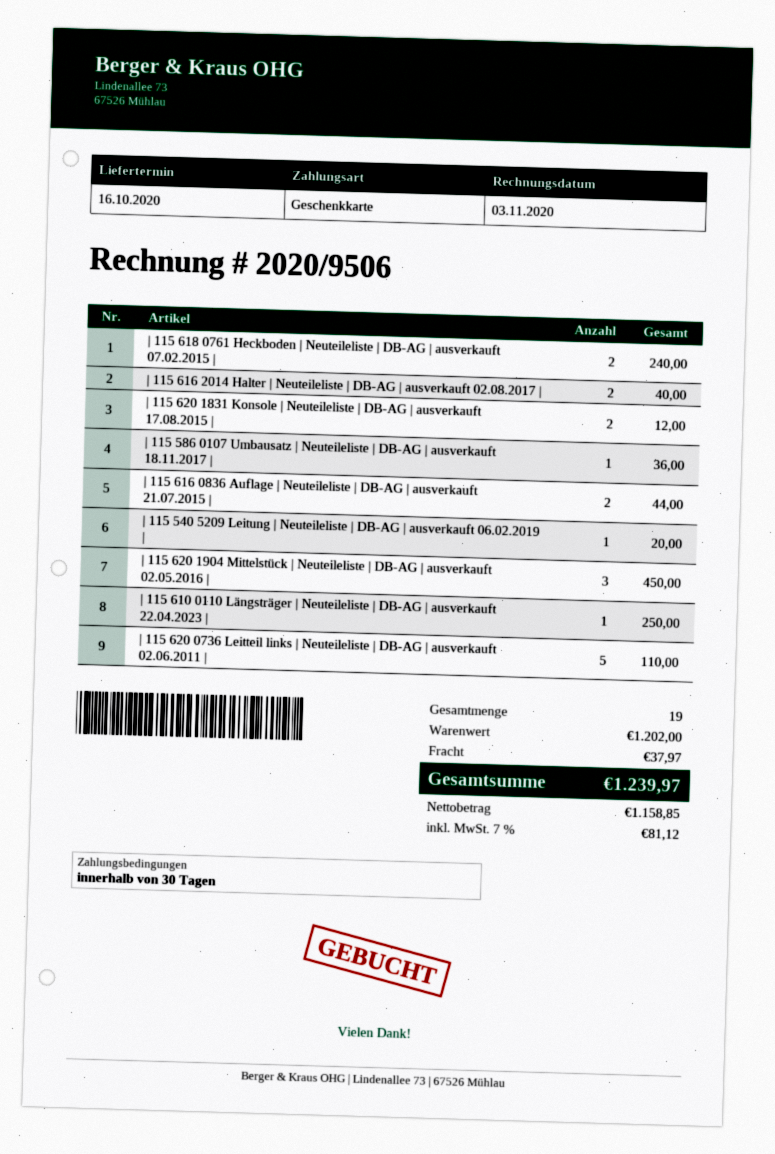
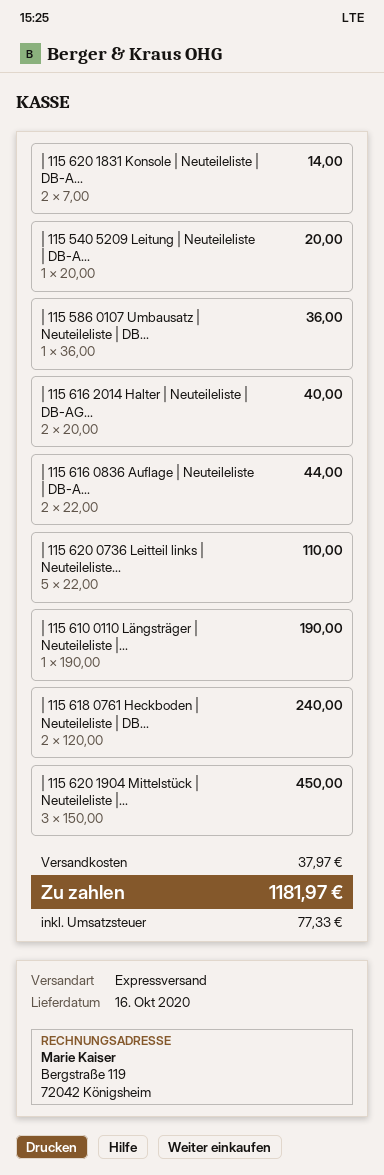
| 115 620 1831 Konsole | Neuteileliste | DB-AG | ausverkauft 17.08.2015 |: 2 for 12.00 -> 2 for 14.00
| 115 610 0110 Längsträger | Neuteileliste | DB-AG | ausverkauft 22.04.2023 |: 1 for 250.00 -> 1 for 190.00
tax: 81.12 -> 77.33
total: 1239.97 -> 1181.97

